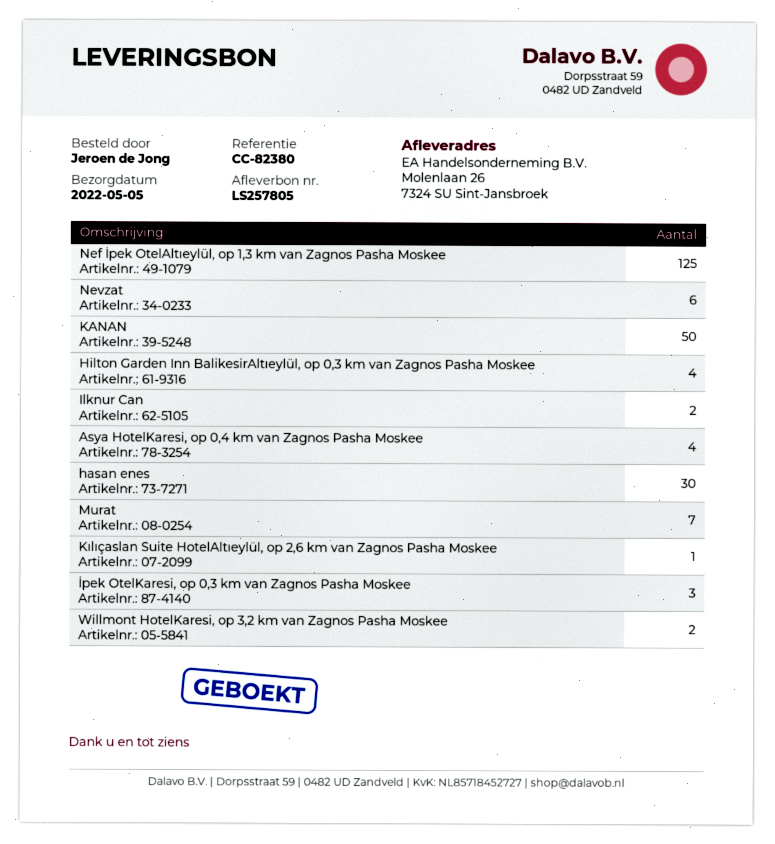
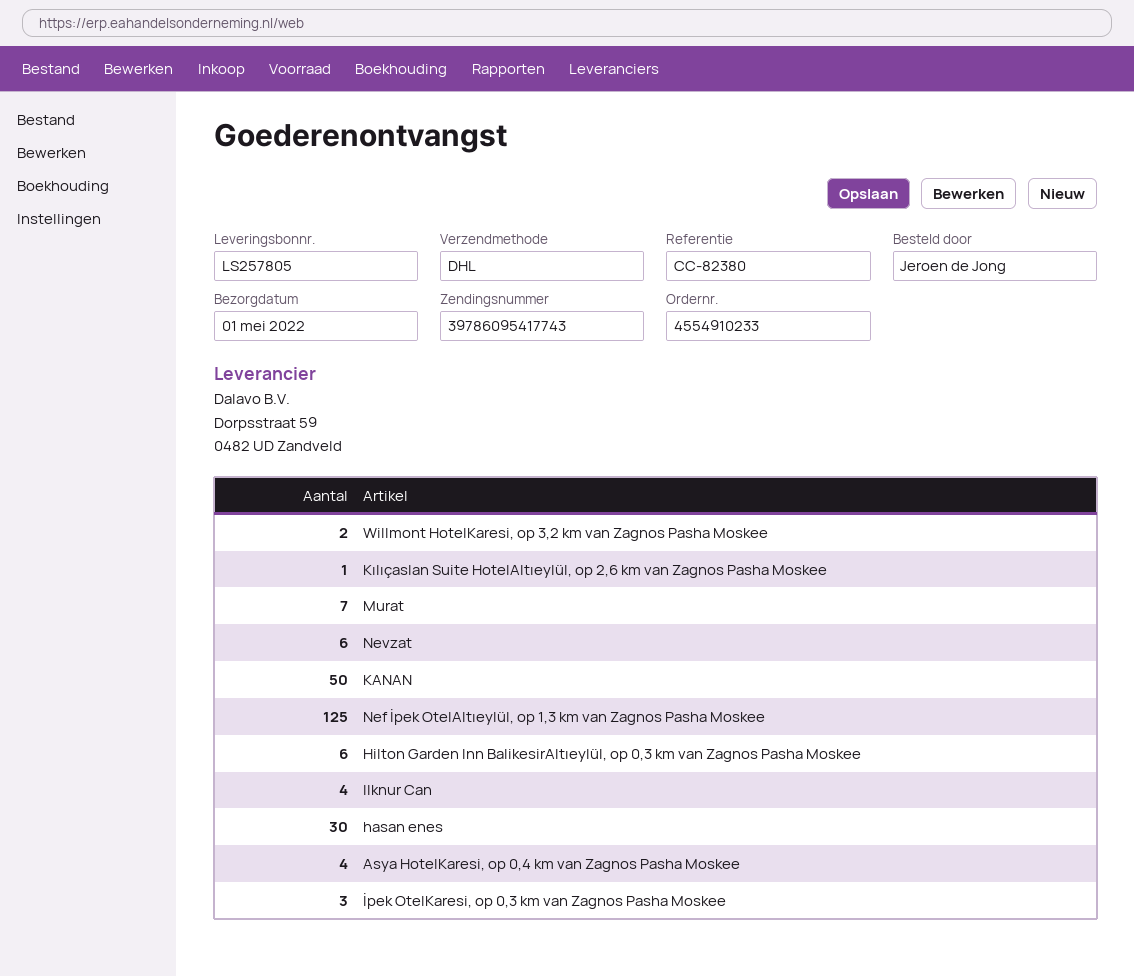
delivery date: 2022-05-05 -> 2022-05-01
Hilton Garden Inn BalikesirAltıeylül, op 0,3 km van Zagnos Pasha Moskee: 4 -> 6
Ilknur Can: 2 -> 4

